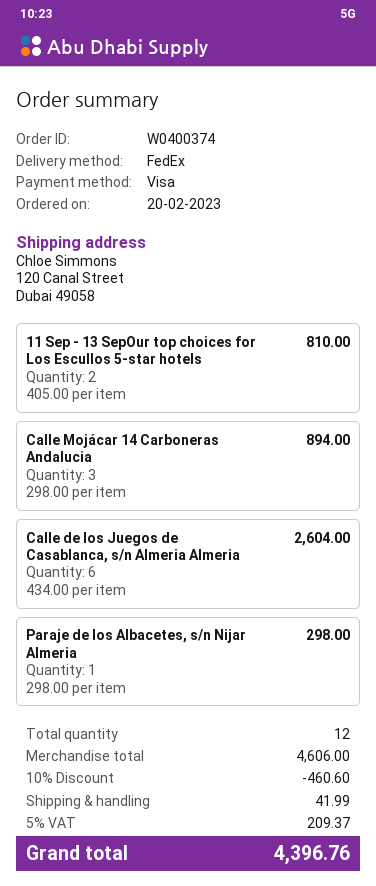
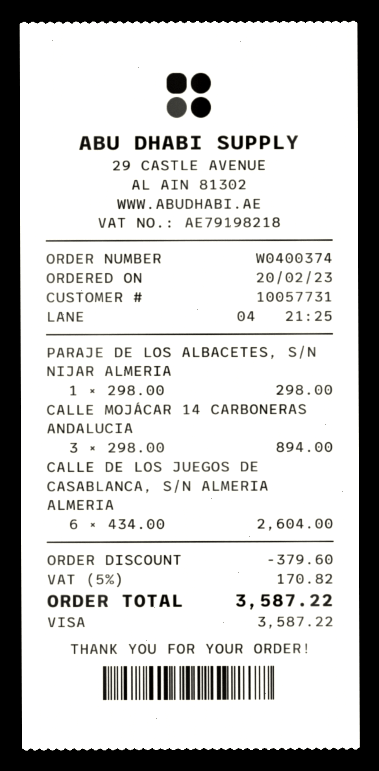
11 Sep - 13 SepOur top choices for Los Escullos 5-star hotels: 2 x 405.00 = 810.00 -> none
discount: 460.60 -> 379.60
shipping: 41.99 -> none
tax: 5% = 209.37 -> 5% = 170.82
total: 4396.76 -> 3587.22

